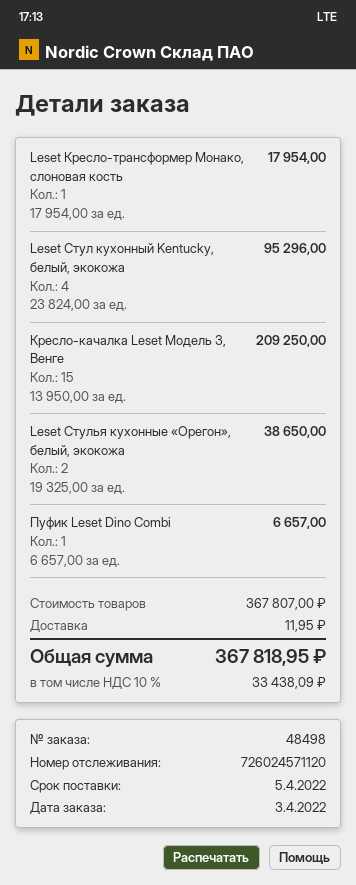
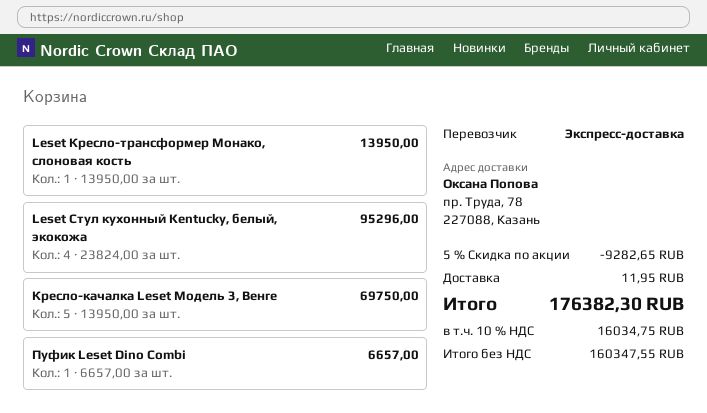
Leset Кресло-трансформер Монако, слоновая кость: 1 x 17954.00 = 17954.00 -> 1 x 13950.00 = 13950.00
Кресло-качалка Leset Модель 3, Венге: 15 x 13950.00 = 209250.00 -> 5 x 13950.00 = 69750.00
Leset Стулья кухонные «Орегон», белый, экокожа: 2 x 19325.00 = 38650.00 -> none
discount: none -> 5% = 9282.65
tax: 10% = 33438.09 -> 10% = 16034.75
total: 367818.95 -> 176382.30

